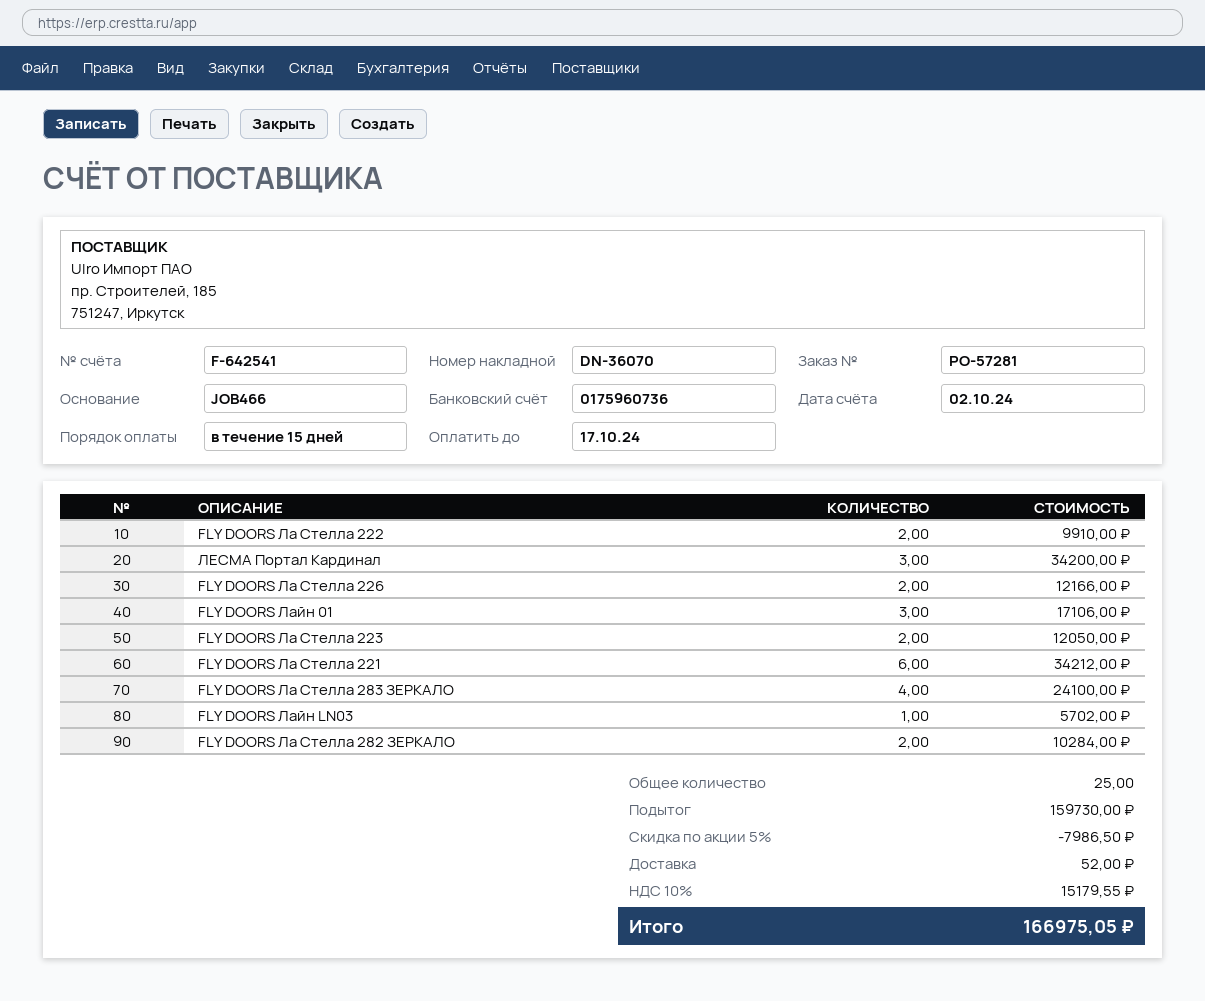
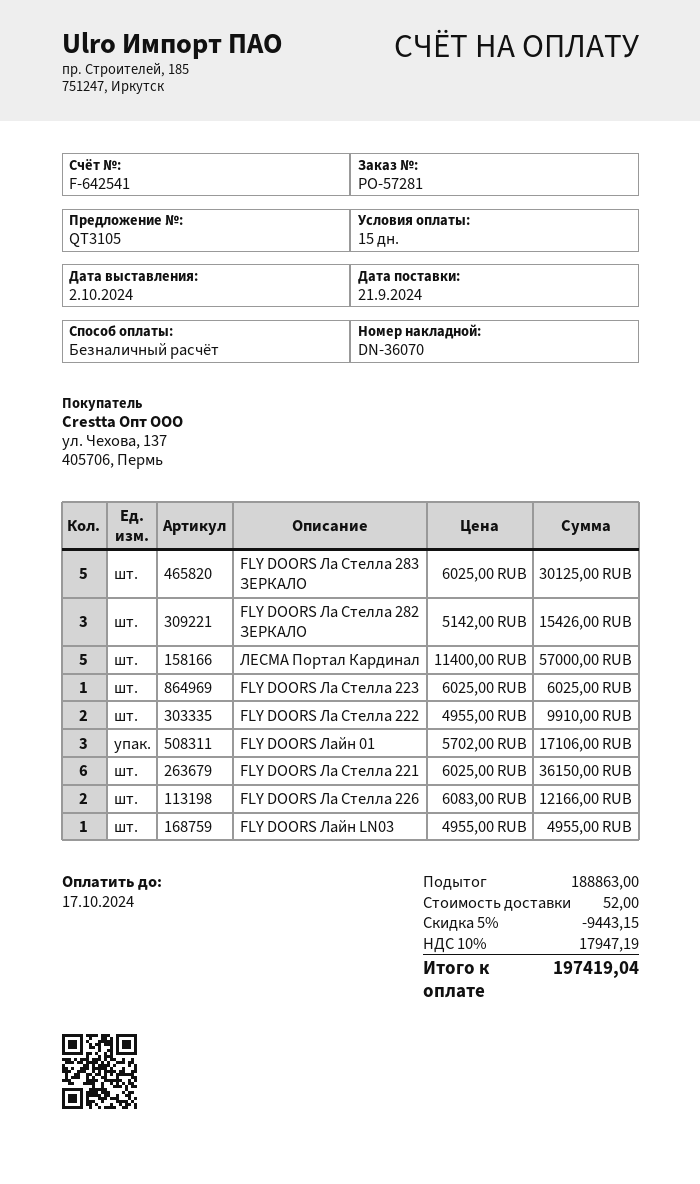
ЛЕСМА Портал Кардинал: 3 for 34200.00 -> 5 for 57000.00
FLY DOORS Ла Стелла 223: 2 for 12050.00 -> 1 for 6025.00
FLY DOORS Ла Стелла 221: 6 for 34212.00 -> 6 for 36150.00
FLY DOORS Ла Стелла 283 ЗЕРКАЛО: 4 for 24100.00 -> 5 for 30125.00
FLY DOORS Лайн LN03: 1 for 5702.00 -> 1 for 4955.00
FLY DOORS Ла Стелла 282 ЗЕРКАЛО: 2 for 10284.00 -> 3 for 15426.00
subtotal: 159730.00 -> 188863.00
discount: 5% = 7986.50 -> 5% = 9443.15
tax: 10% = 15179.55 -> 10% = 17947.19
total: 166975.05 -> 197419.04

